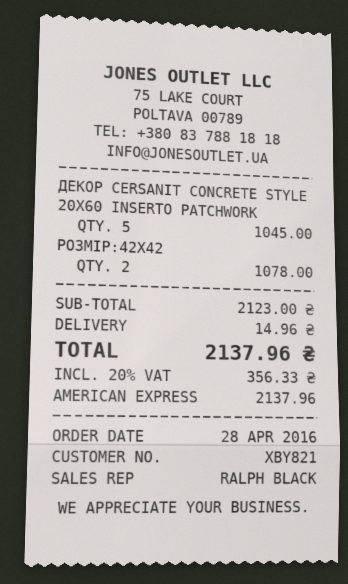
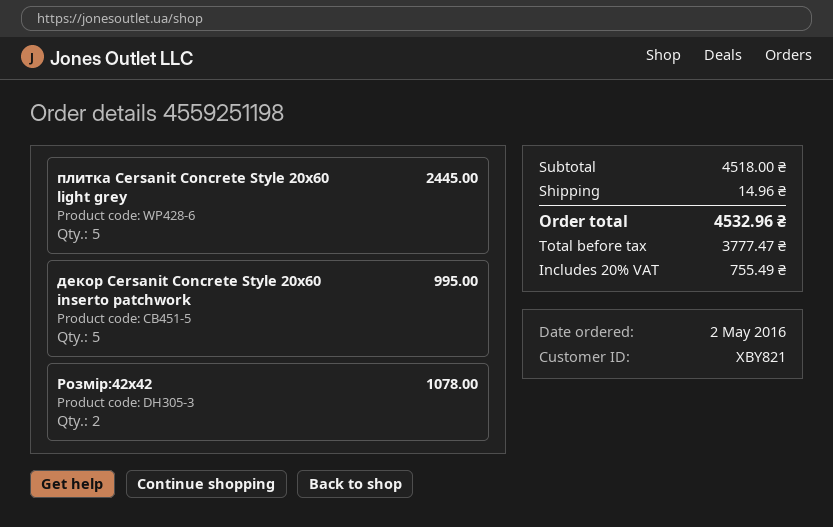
order date: 2016-04-28 -> 2016-05-02
ДЕКОР CERSANIT CONCRETE STYLE 20X60 INSERTO PATCHWORK: 5 for 1045.00 -> 5 for 995.00
плитка Cersanit Concrete Style 20x60 light grey: none -> 5 for 2445.00
subtotal: 2123.00 -> 4518.00
tax: 20% = 356.33 -> 20% = 755.49
total: 2137.96 -> 4532.96

